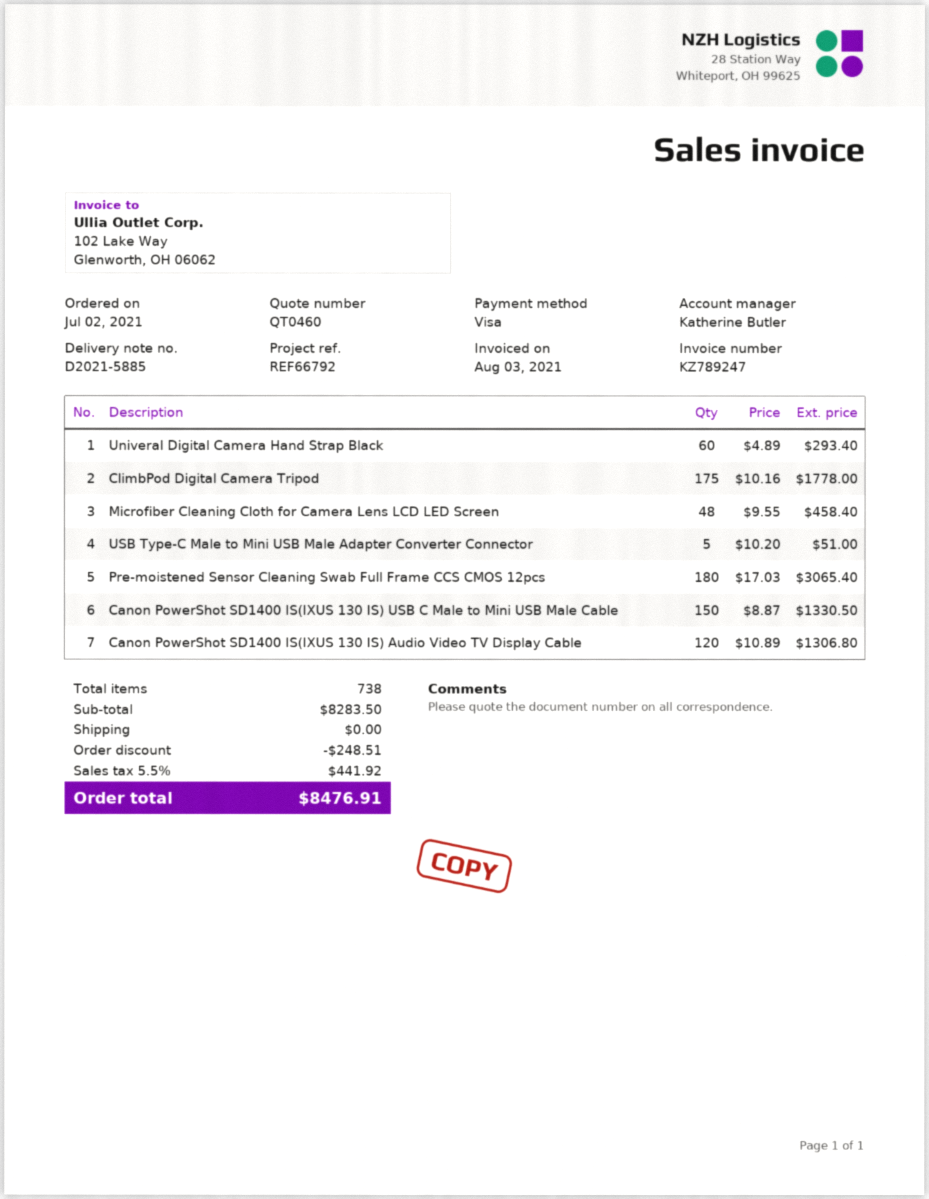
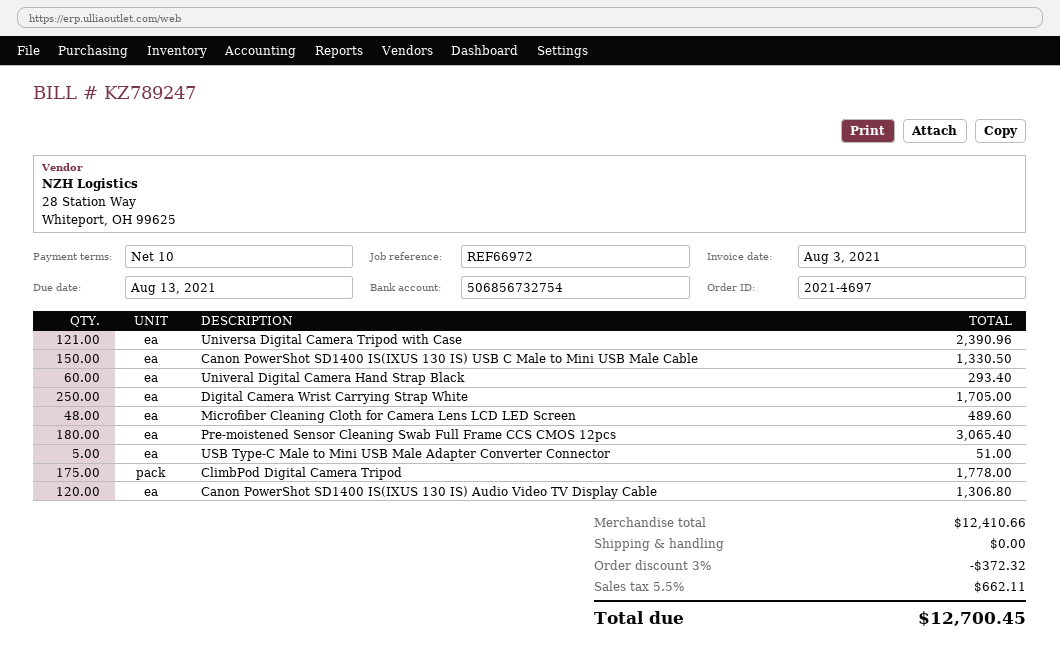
reference: REF66792 -> REF66972
Microfiber Cleaning Cloth for Camera Lens LCD LED Screen: 48 for 458.40 -> 48 for 489.60
Universa Digital Camera Tripod with Case: none -> 121 for 2390.96
Digital Camera Wrist Carrying Strap White: none -> 250 for 1705.00
subtotal: 8283.50 -> 12410.66
discount: 248.51 -> 372.32
tax: 5.5% = 441.92 -> 5.5% = 662.11
total: 8476.91 -> 12700.45

